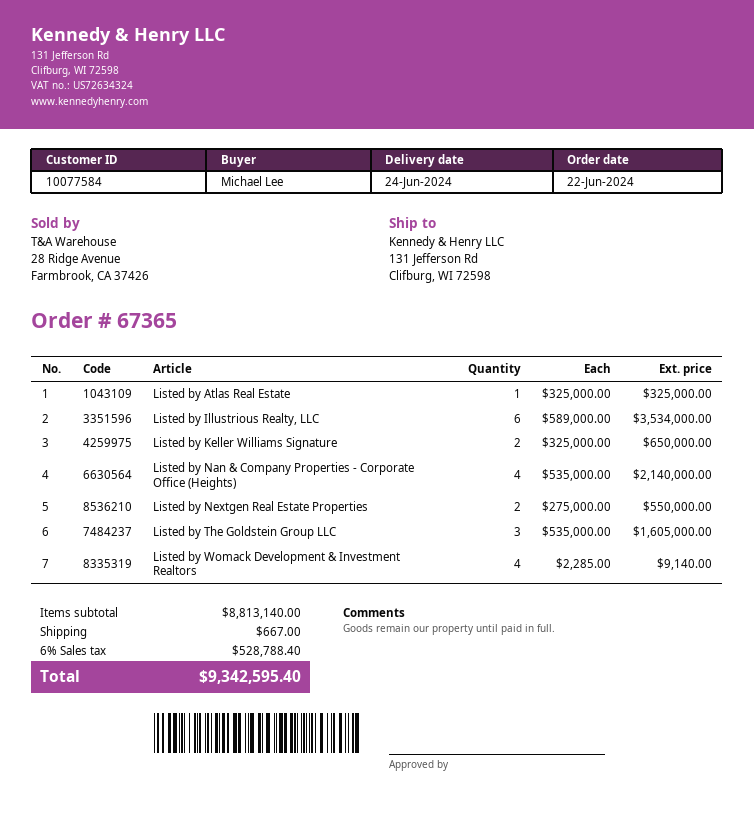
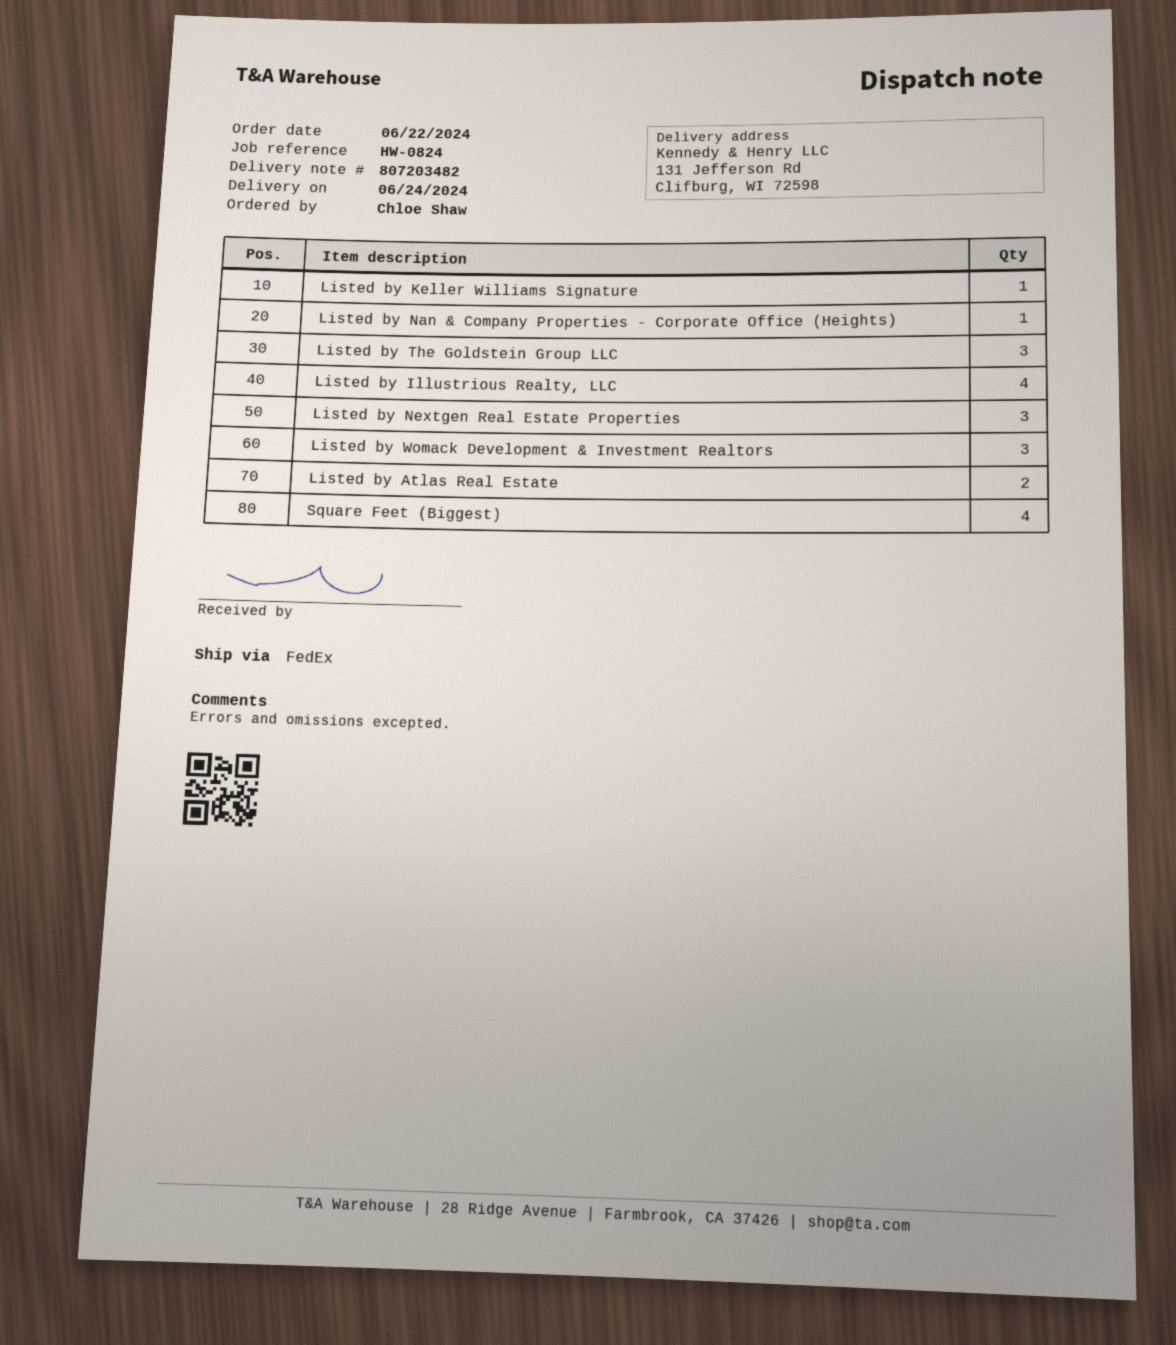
ordered by: Michael Lee -> Chloe Shaw
Listed by Atlas Real Estate: 1 -> 2
Listed by Illustrious Realty, LLC: 6 -> 4
Listed by Keller Williams Signature: 2 -> 1
Listed by Nan & Company Properties - Corporate Office (Heights): 4 -> 1
Listed by Nextgen Real Estate Properties: 2 -> 3
Listed by Womack Development & Investment Realtors: 4 -> 3
Square Feet (Biggest): none -> 4

